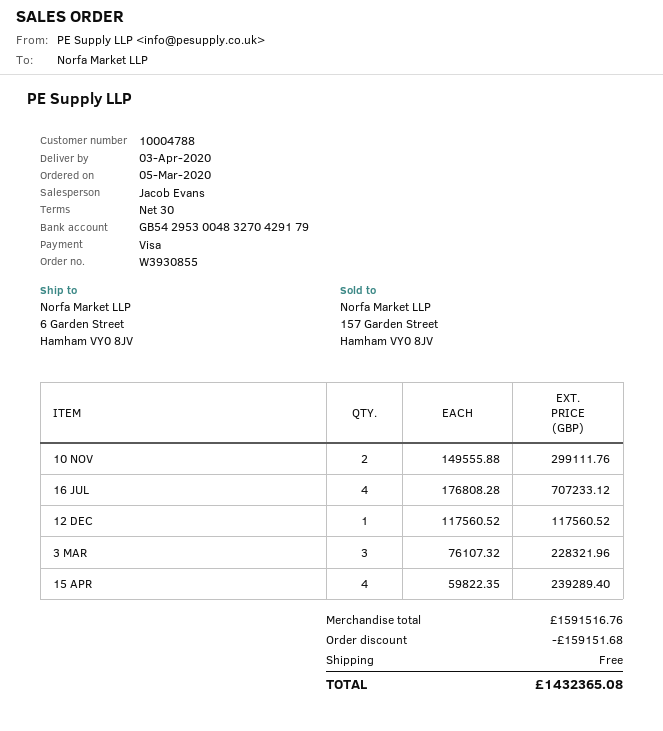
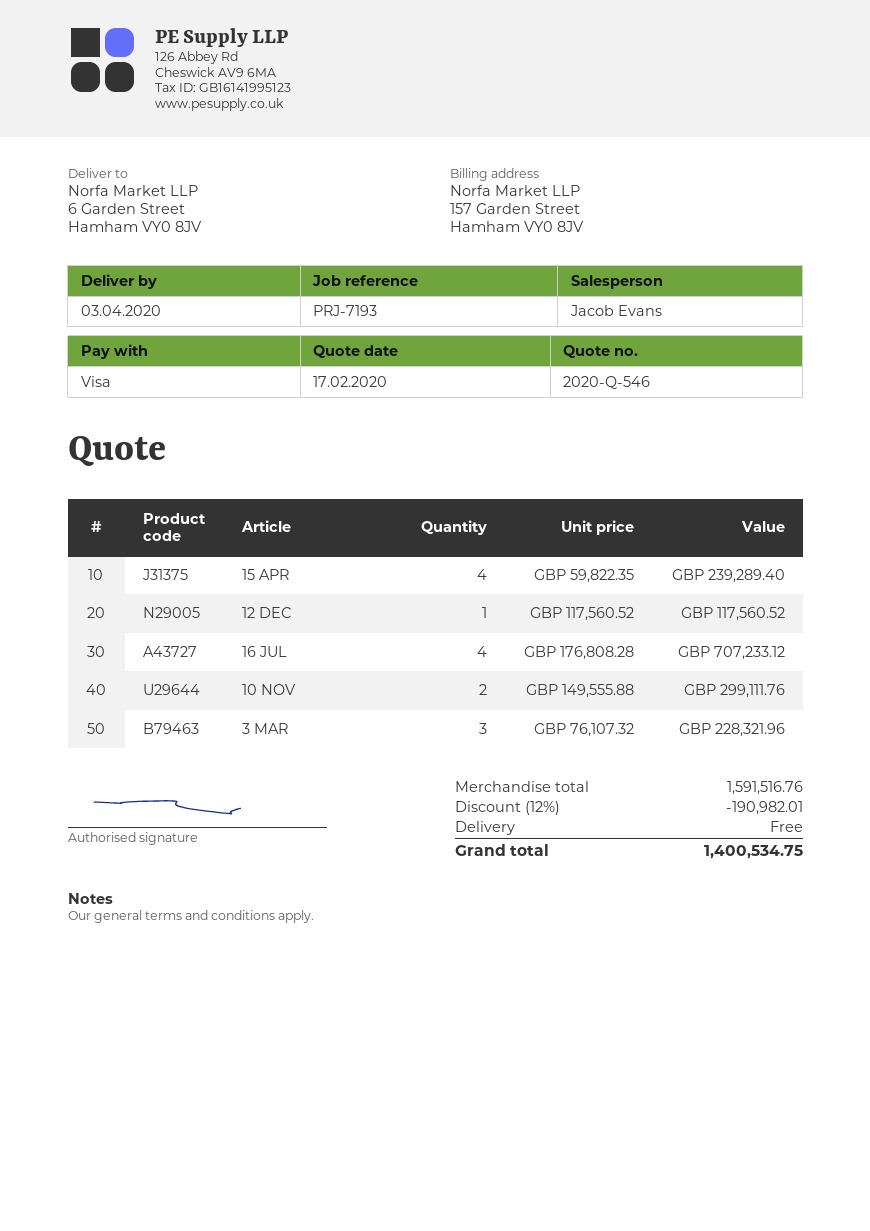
discount: 159151.68 -> 190982.01
total: 1432365.08 -> 1400534.75

